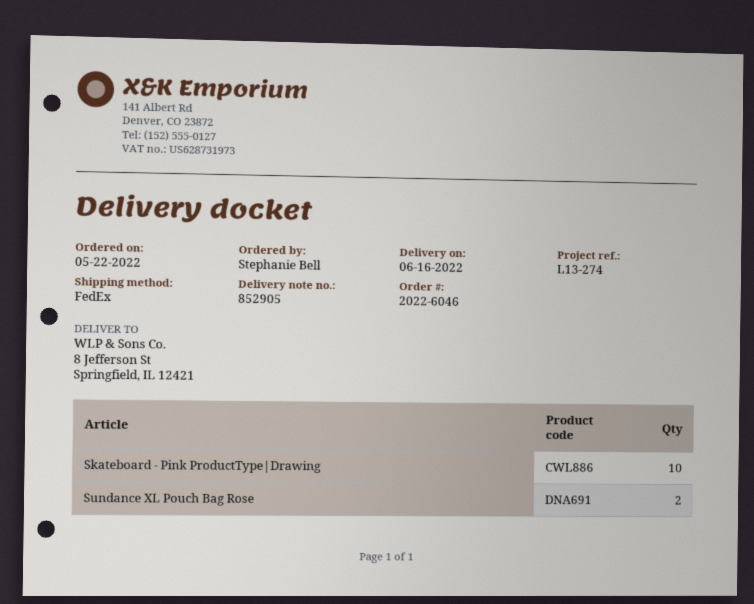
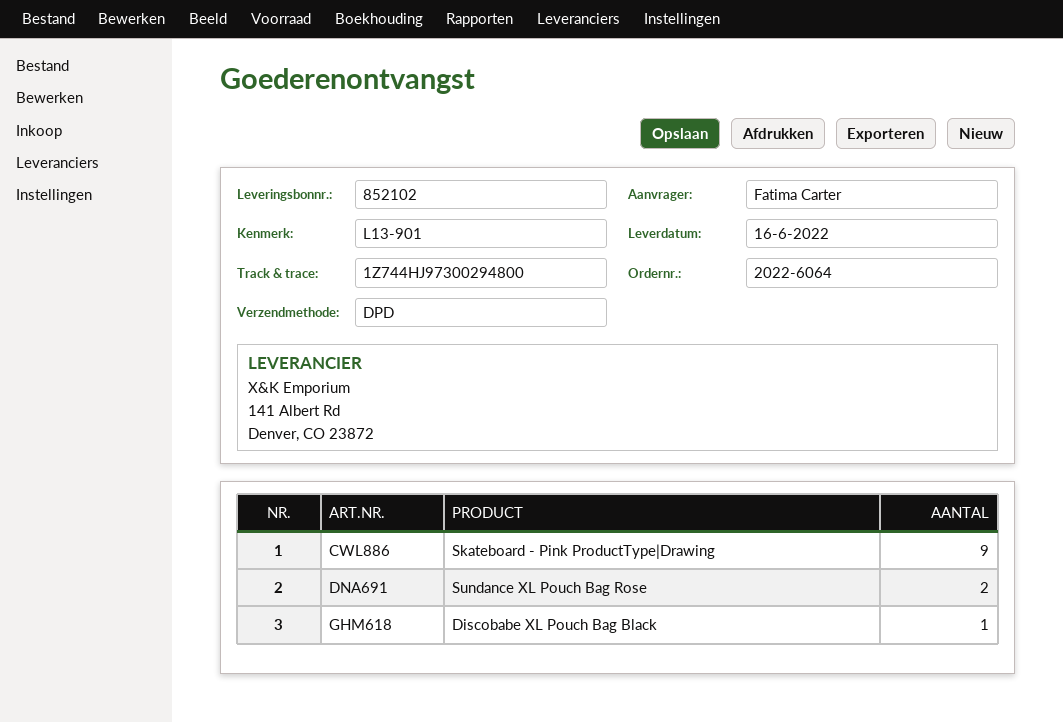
order number: 2022-6046 -> 2022-6064
delivery note number: 852905 -> 852102
reference: L13-274 -> L13-901
ordered by: Stephanie Bell -> Fatima Carter
shipping method: FedEx -> DPD
Skateboard - Pink ProductType|Drawing: 10 -> 9
Discobabe XL Pouch Bag Black: none -> 1

